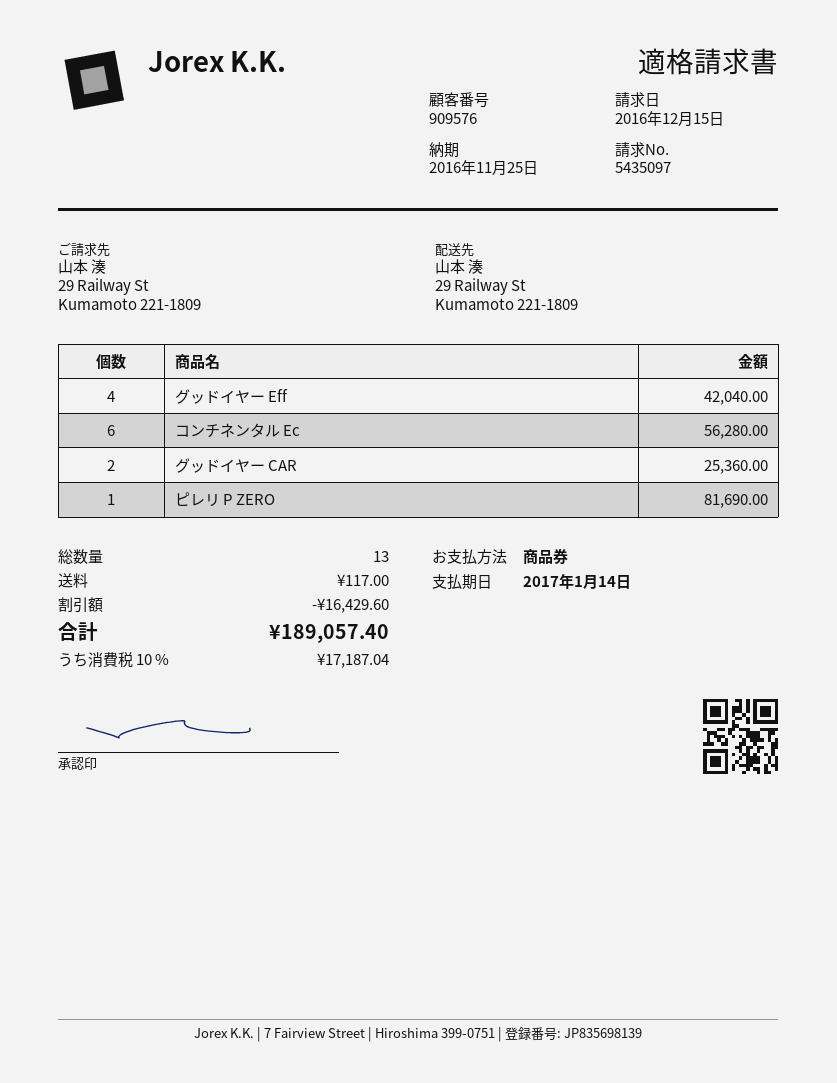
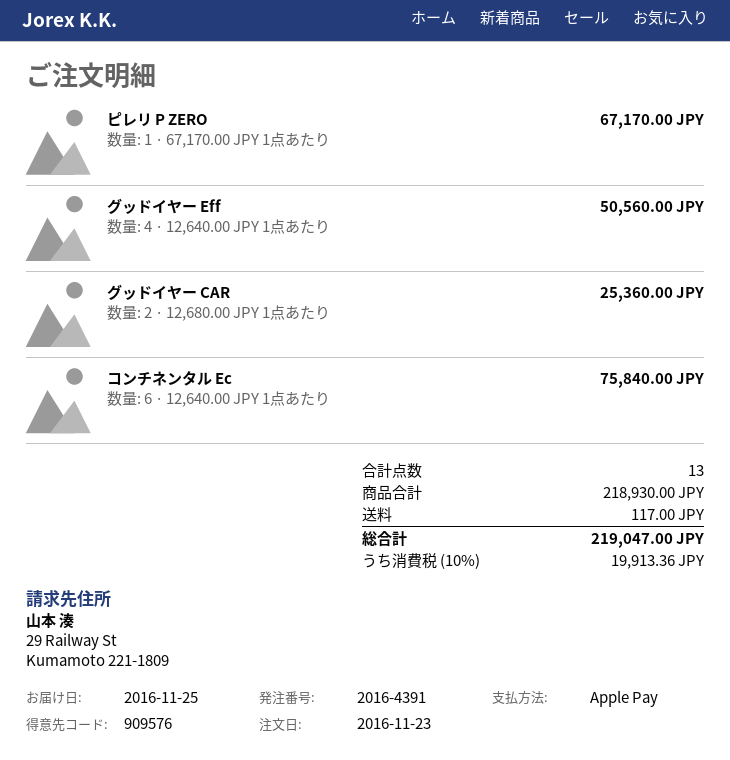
payment method: gift card -> Apple Pay
グッドイヤー Eff: 4 for 42040.00 -> 4 for 50560.00
コンチネンタル Ec: 6 for 56280.00 -> 6 for 75840.00
ピレリ P ZERO: 1 for 81690.00 -> 1 for 67170.00
discount: 16429.60 -> none
tax: 10% = 17187.04 -> 10% = 19913.36
total: 189057.40 -> 219047.00

